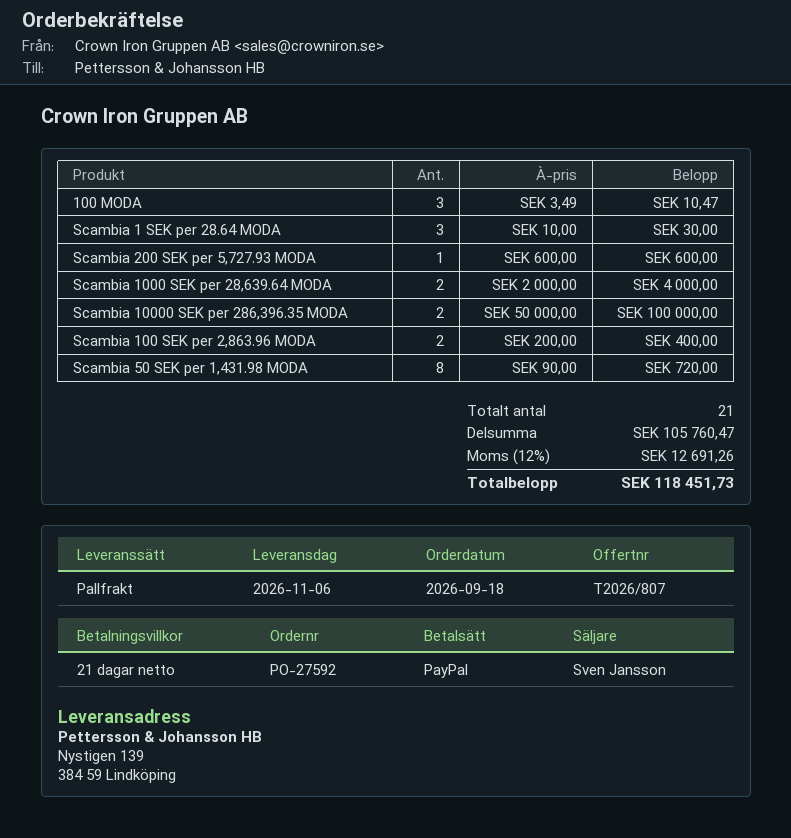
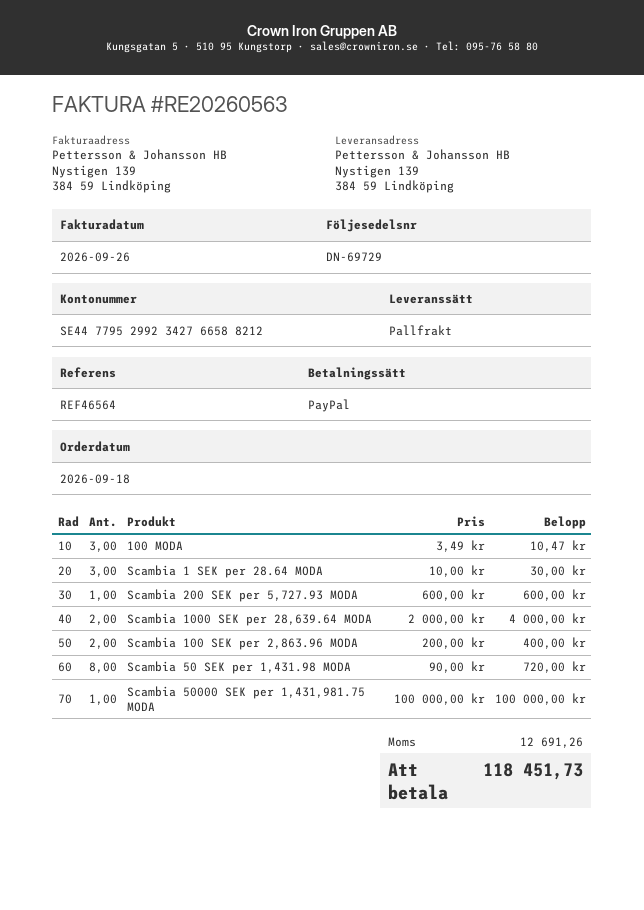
Scambia 10000 SEK per 286,396.35 MODA: 2 x 50000.00 = 100000.00 -> none
Scambia 50000 SEK per 1,431,981.75 MODA: none -> 1 x 100000.00 = 100000.00

